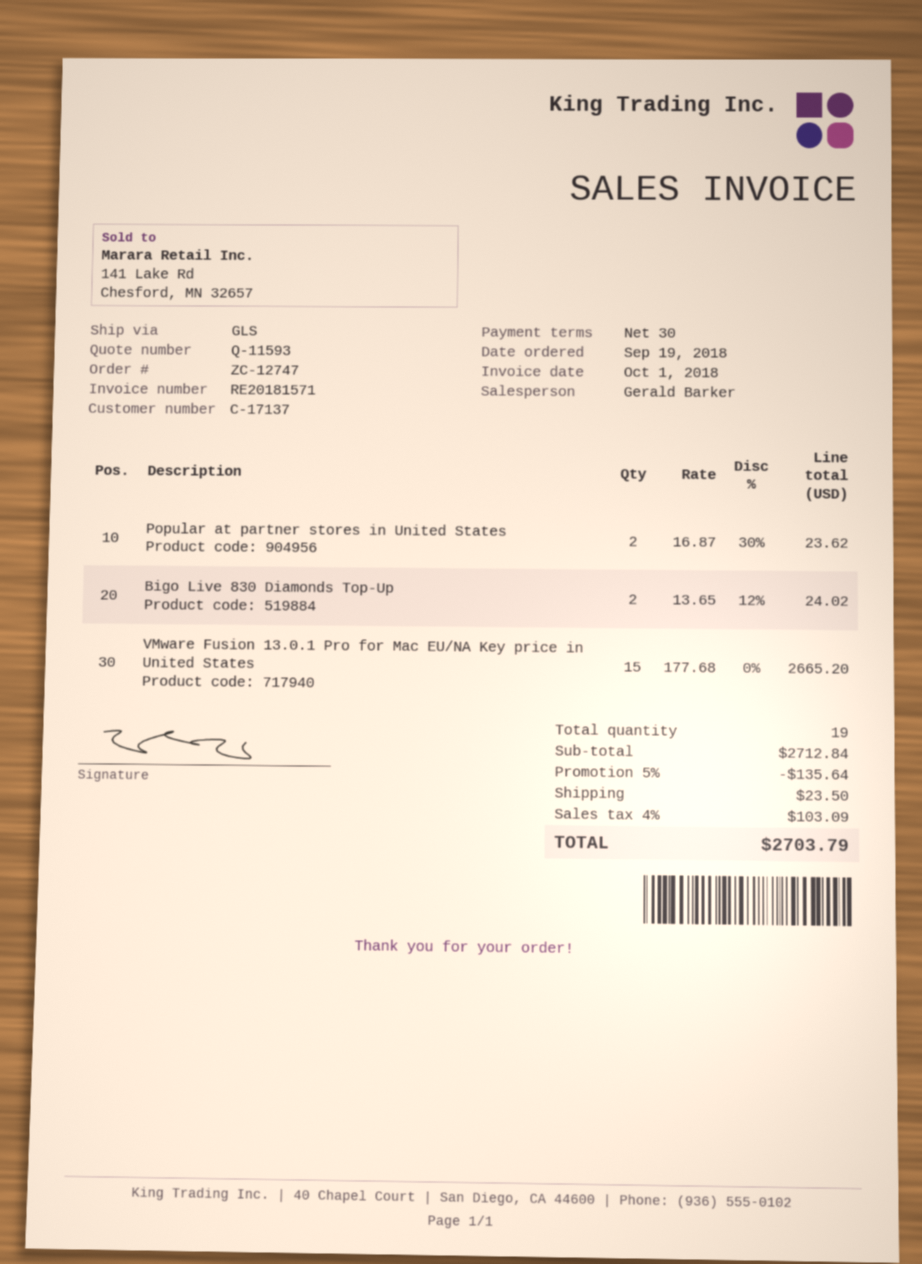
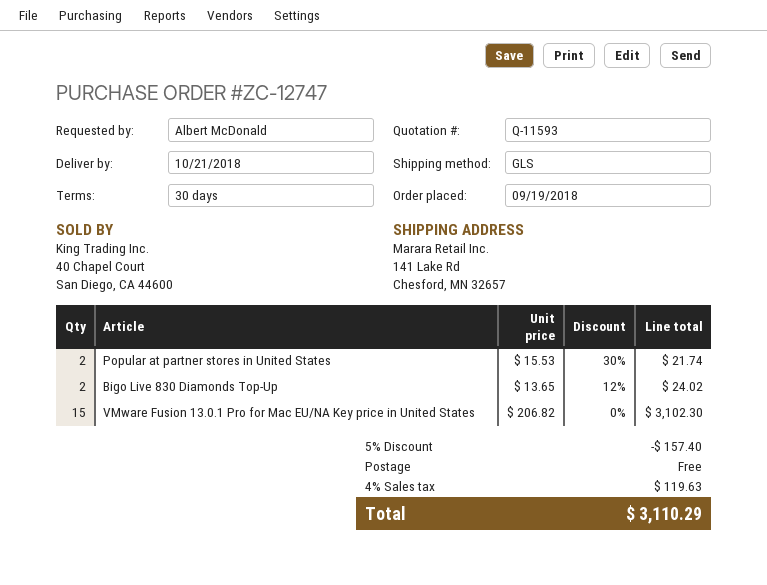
Popular at partner stores in United States: 2 x 16.87 - 30% = 23.62 -> 2 x 15.53 - 30% = 21.74
VMware Fusion 13.0.1 Pro for Mac EU/NA Key price in United States: 15 x 177.68 = 2665.20 -> 15 x 206.82 = 3102.30
discount: 5% = 135.64 -> 5% = 157.40
shipping: 23.50 -> 0.00
tax: 4% = 103.09 -> 4% = 119.63
total: 2703.79 -> 3110.29

